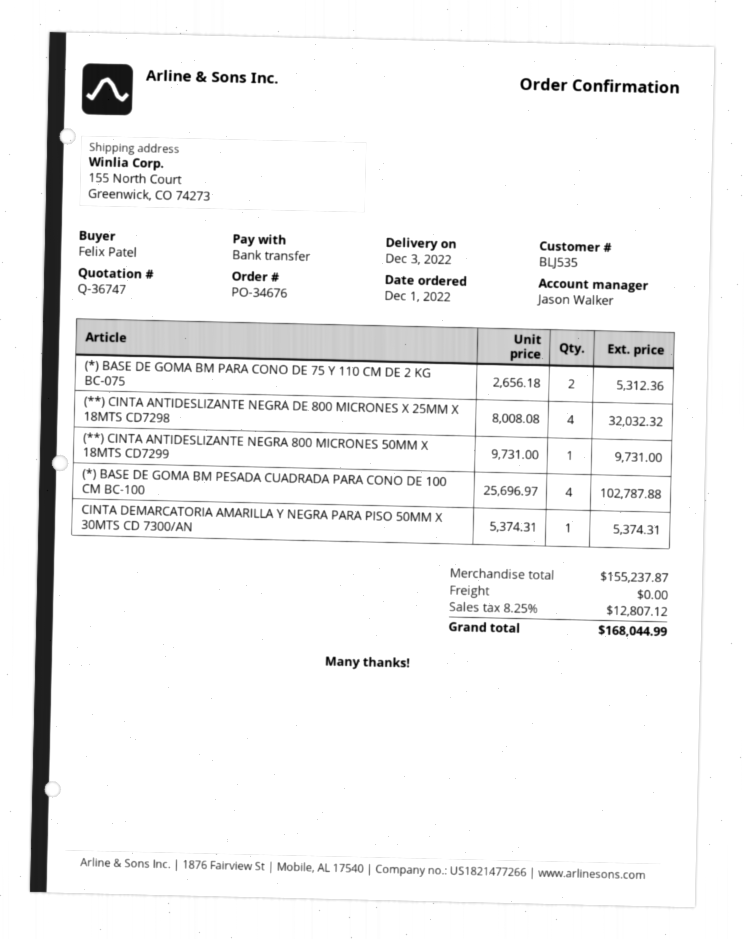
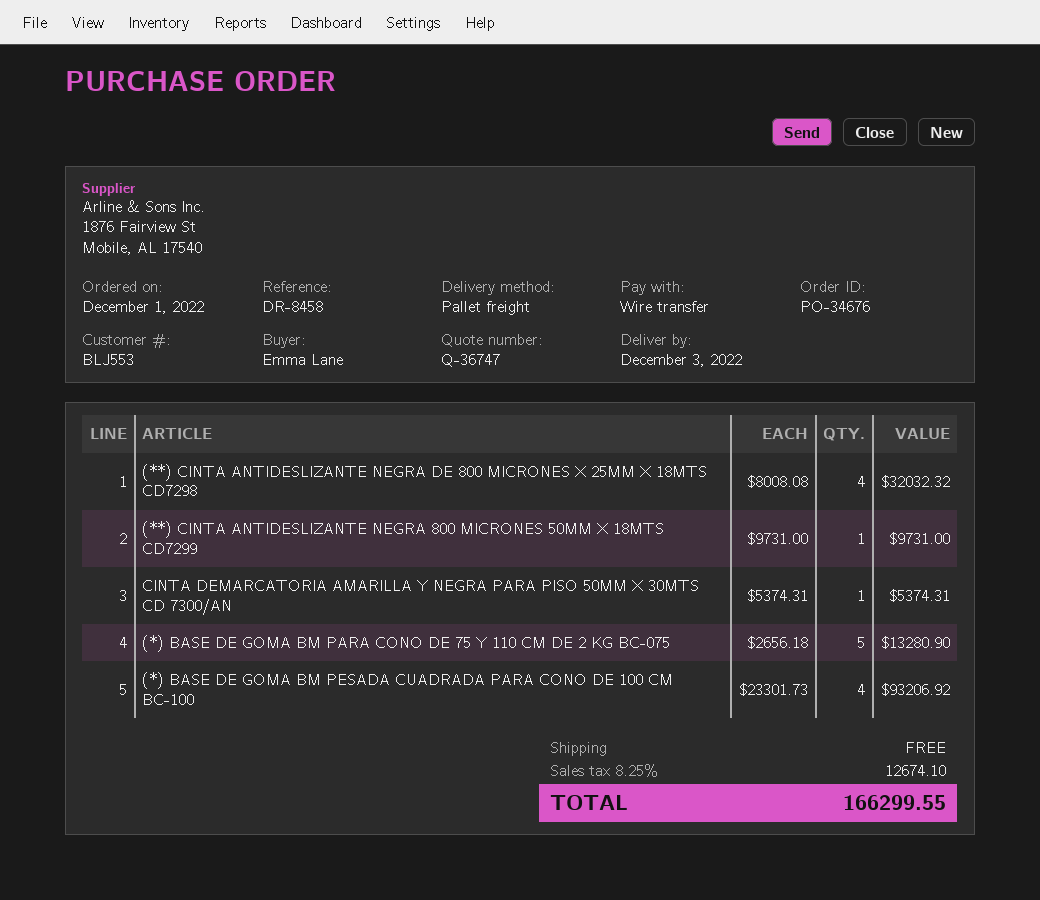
customer number: BLJ535 -> BLJ553
ordered by: Felix Patel -> Emma Lane
(*) BASE DE GOMA BM PARA CONO DE 75 Y 110 CM DE 2 KG BC-075: 2 x 2656.18 = 5312.36 -> 5 x 2656.18 = 13280.90
(*) BASE DE GOMA BM PESADA CUADRADA PARA CONO DE 100 CM BC-100: 4 x 25696.97 = 102787.88 -> 4 x 23301.73 = 93206.92
tax: 8.25% = 12807.12 -> 8.25% = 12674.10
total: 168044.99 -> 166299.55

